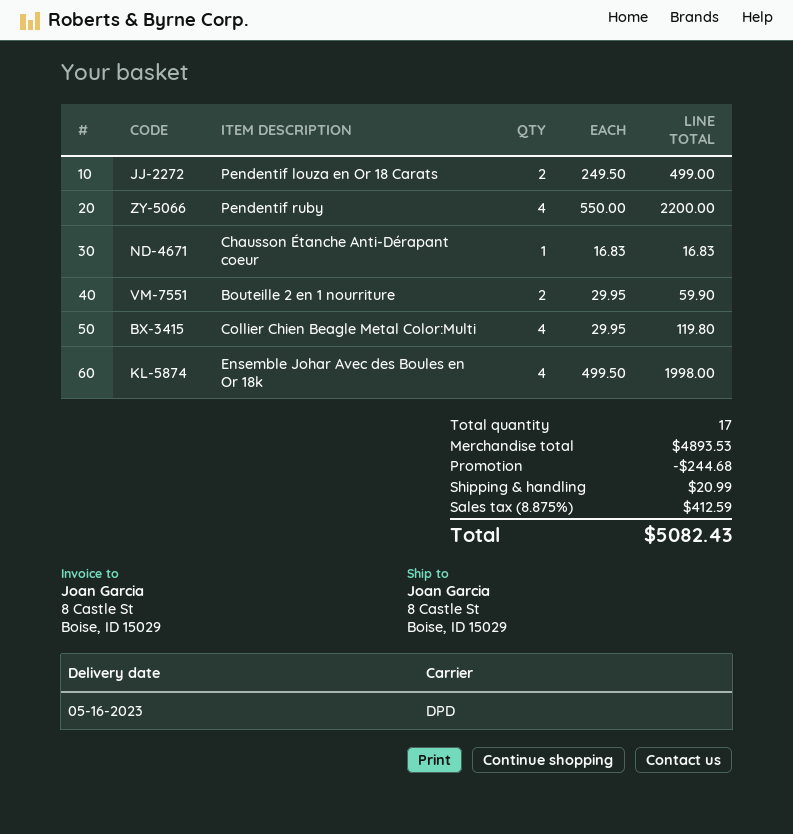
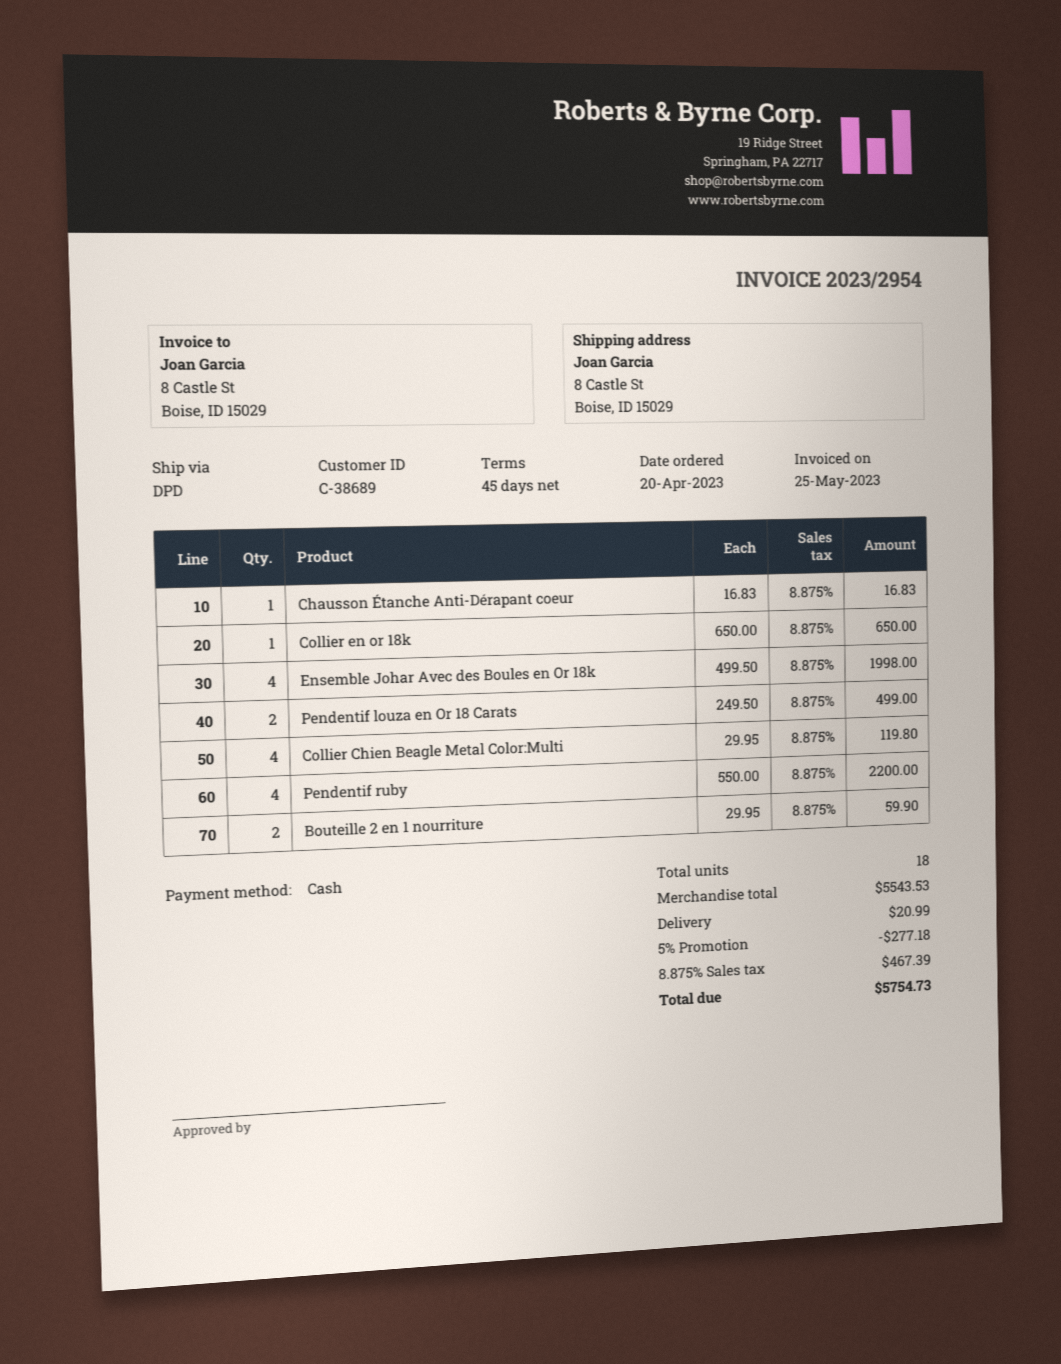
Collier en or 18k: none -> 1 x 650.00 = 650.00
total quantity: 17 -> 18
subtotal: 4893.53 -> 5543.53
discount: 244.68 -> 277.18
tax: 8.875% = 412.59 -> 8.875% = 467.39
total: 5082.43 -> 5754.73

